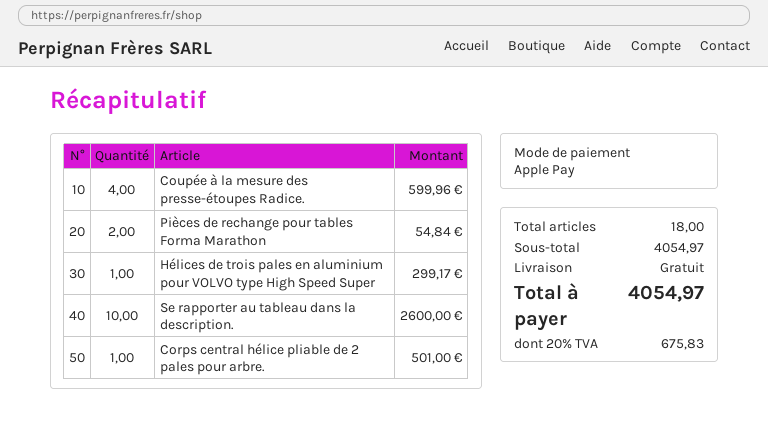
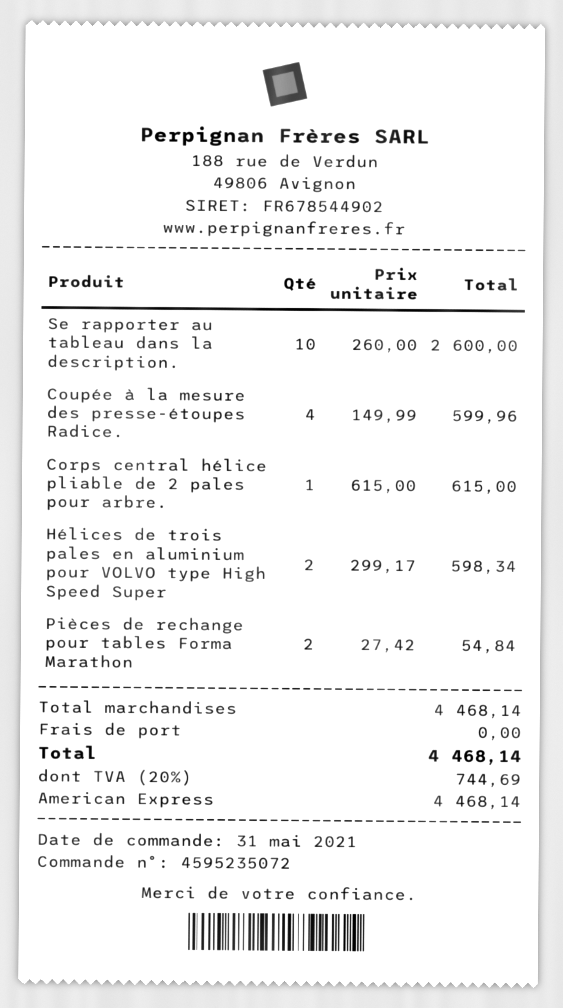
payment method: Apple Pay -> American Express
Hélices de trois pales en aluminium pour VOLVO type High Speed Super: 1 for 299.17 -> 2 for 598.34
Corps central hélice pliable de 2 pales pour arbre.: 1 for 501.00 -> 1 for 615.00
subtotal: 4054.97 -> 4468.14
tax: 20% = 675.83 -> 20% = 744.69
total: 4054.97 -> 4468.14

